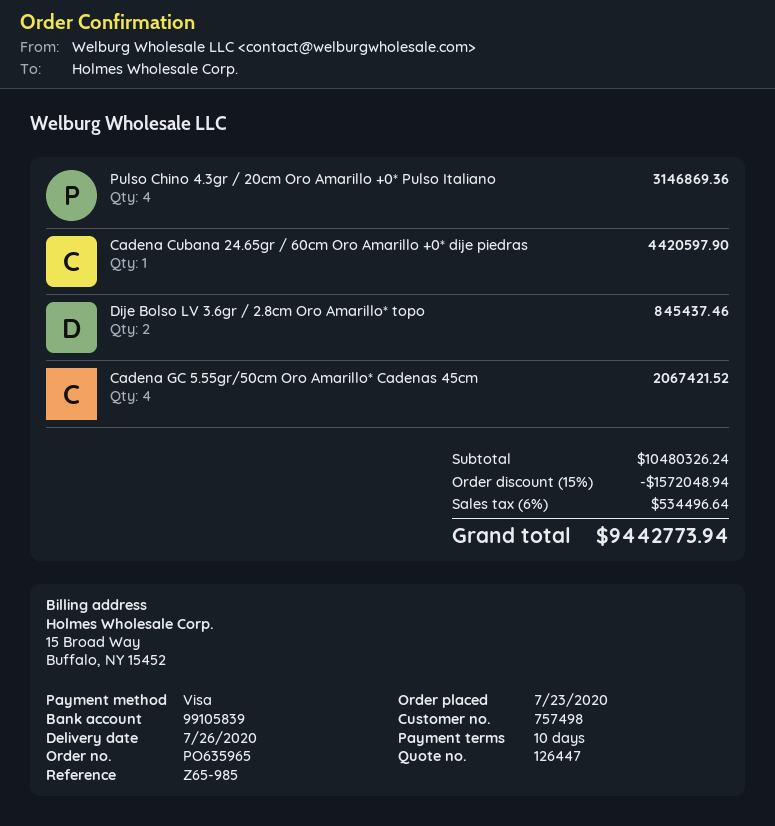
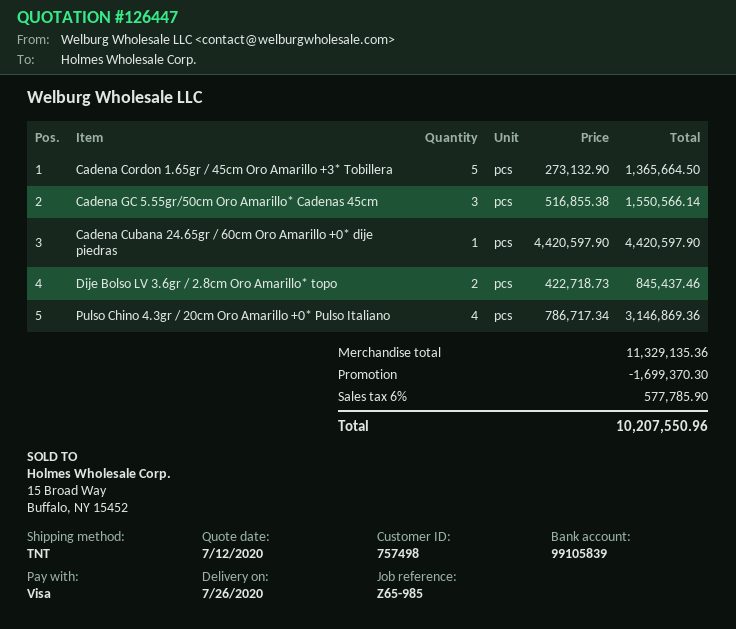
Cadena GC 5.55gr/50cm Oro Amarillo* Cadenas 45cm: 4 for 2067421.52 -> 3 for 1550566.14
Cadena Cordon 1.65gr / 45cm Oro Amarillo +3* Tobillera: none -> 5 for 1365664.50
subtotal: 10480326.24 -> 11329135.36
discount: 1572048.94 -> 1699370.30
tax: 6% = 534496.64 -> 6% = 577785.90
total: 9442773.94 -> 10207550.96

